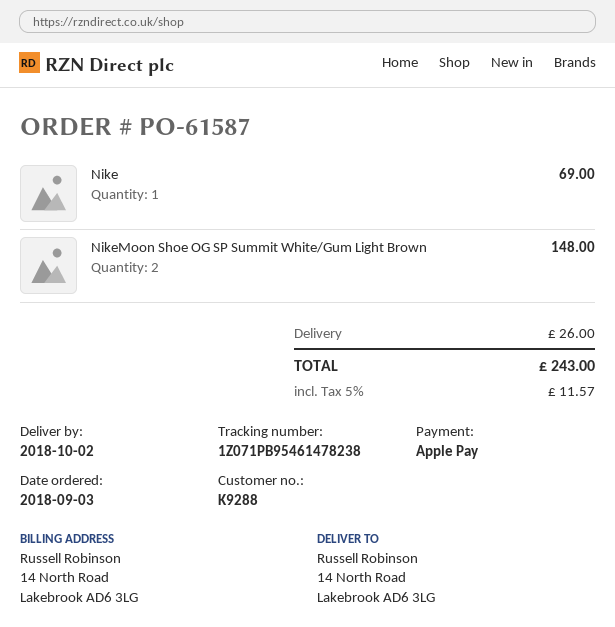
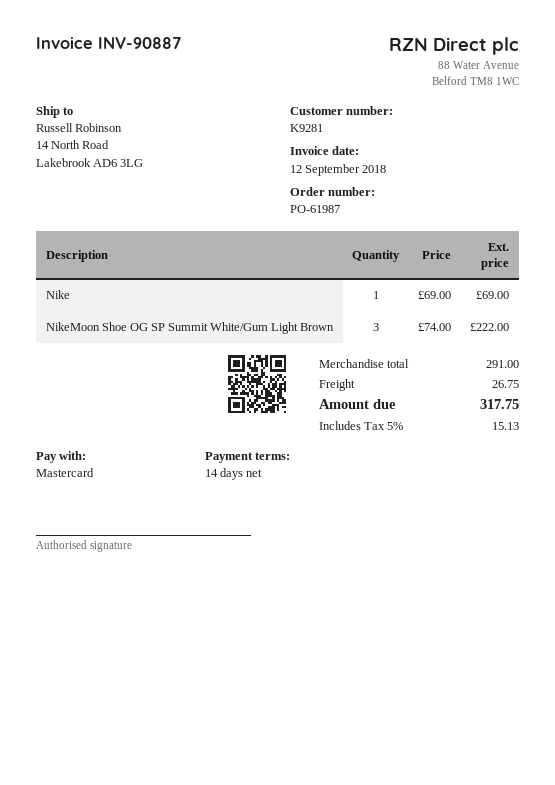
order number: PO-61587 -> PO-61987
customer number: K9288 -> K9281
payment method: Apple Pay -> Mastercard
NikeMoon Shoe OG SP Summit White/Gum Light Brown: 2 for 148.00 -> 3 for 222.00
shipping: 26.00 -> 26.75
tax: 5% = 11.57 -> 5% = 15.13
total: 243.00 -> 317.75

